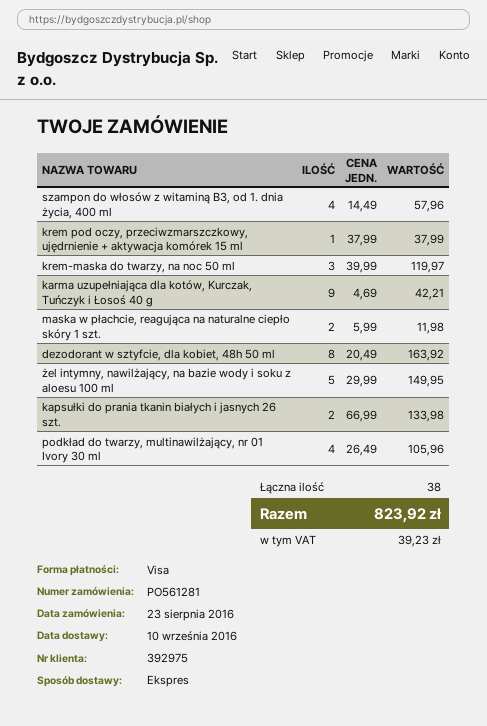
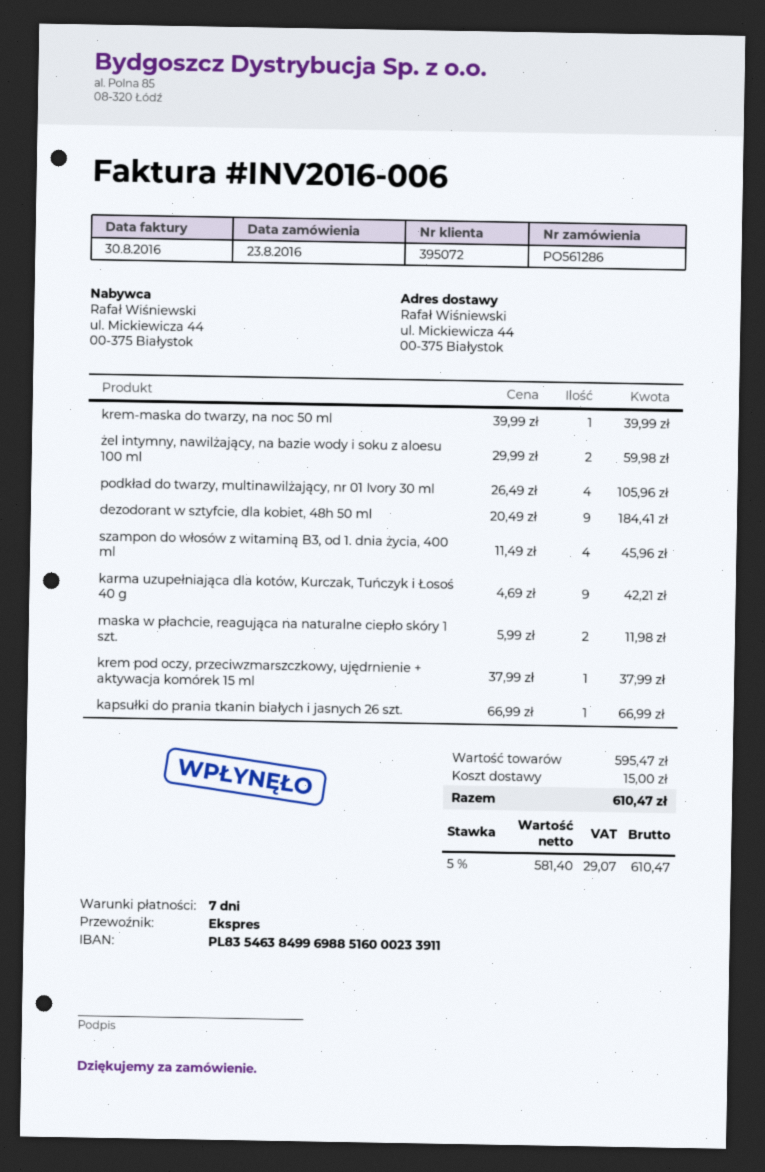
order number: PO561281 -> PO561286
customer number: 392975 -> 395072
szampon do włosów z witaminą B3, od 1. dnia życia, 400 ml: 4 x 14.49 = 57.96 -> 4 x 11.49 = 45.96
krem-maska do twarzy, na noc 50 ml: 3 x 39.99 = 119.97 -> 1 x 39.99 = 39.99
dezodorant w sztyfcie, dla kobiet, 48h 50 ml: 8 x 20.49 = 163.92 -> 9 x 20.49 = 184.41
żel intymny, nawilżający, na bazie wody i soku z aloesu 100 ml: 5 x 29.99 = 149.95 -> 2 x 29.99 = 59.98
kapsułki do prania tkanin białych i jasnych 26 szt.: 2 x 66.99 = 133.98 -> 1 x 66.99 = 66.99
shipping: none -> 15.00
tax: 39.23 -> 29.07
total: 823.92 -> 610.47

